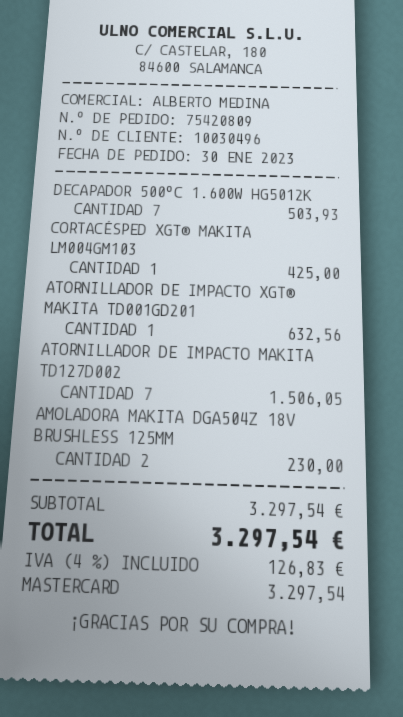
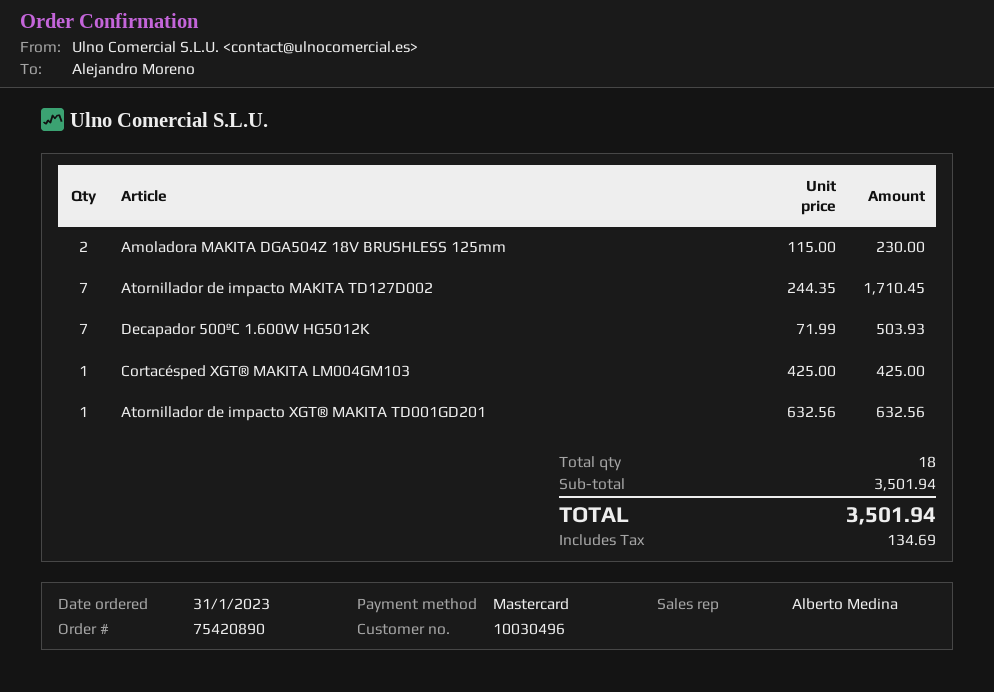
order number: 75420809 -> 75420890
order date: 2023-01-30 -> 2023-01-31
ATORNILLADOR DE IMPACTO MAKITA TD127D002: 7 for 1506.05 -> 7 for 1710.45
subtotal: 3297.54 -> 3501.94
tax: 126.83 -> 134.69
total: 3297.54 -> 3501.94

